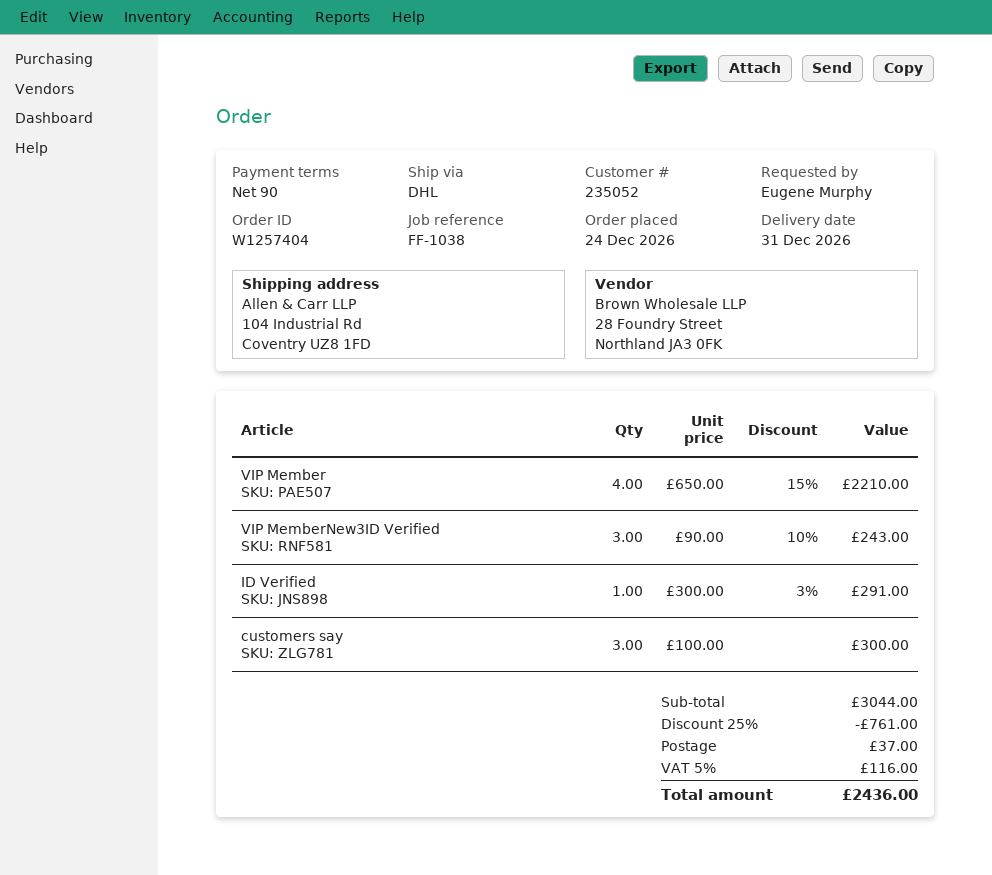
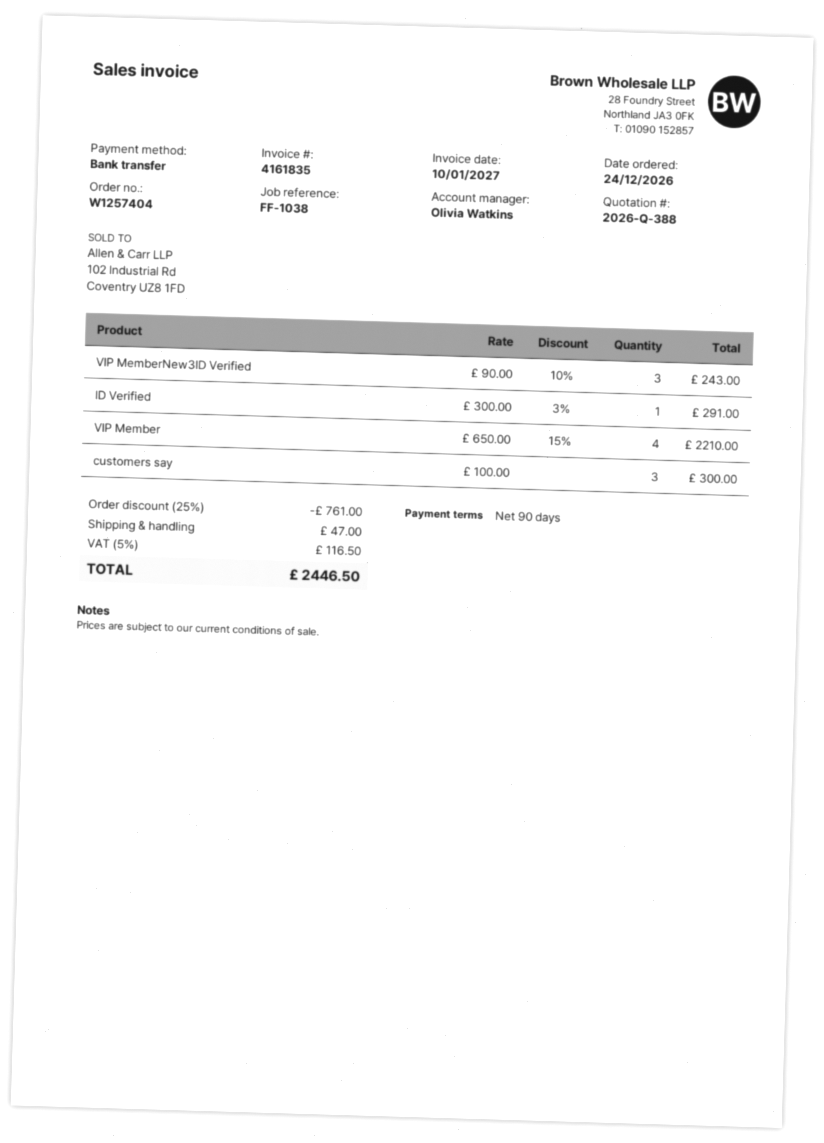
shipping: 37.00 -> 47.00
tax: 5% = 116.00 -> 5% = 116.50
total: 2436.00 -> 2446.50

